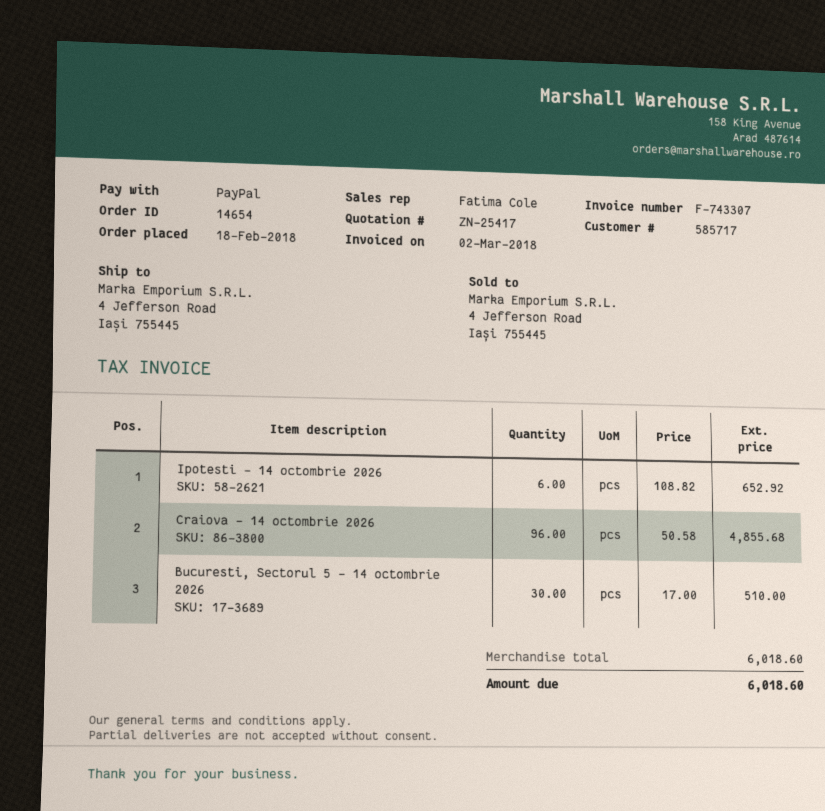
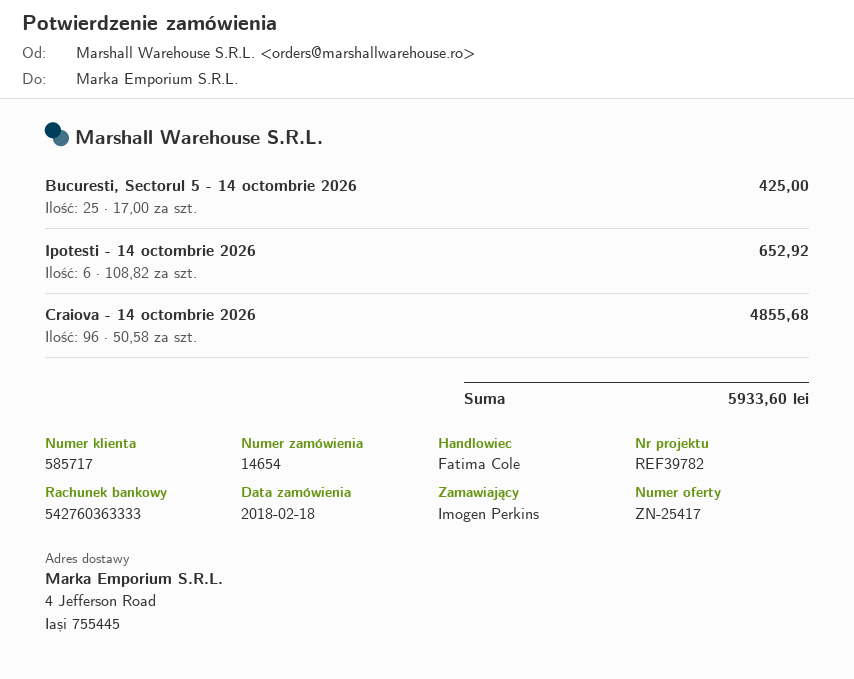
Bucuresti, Sectorul 5 - 14 octombrie 2026: 30 x 17.00 = 510.00 -> 25 x 17.00 = 425.00
total: 6018.60 -> 5933.60

